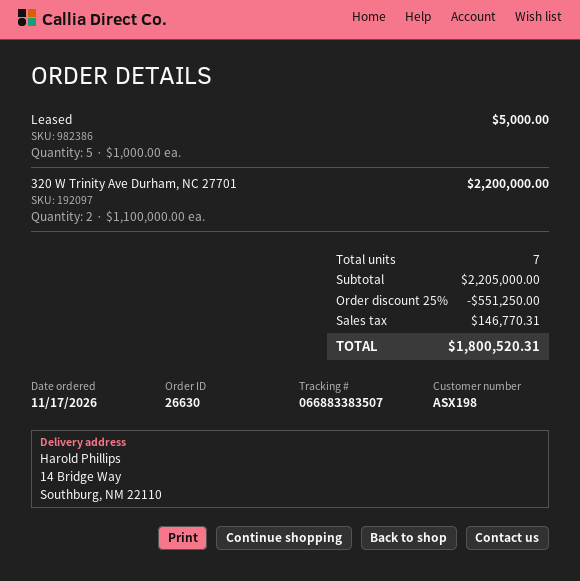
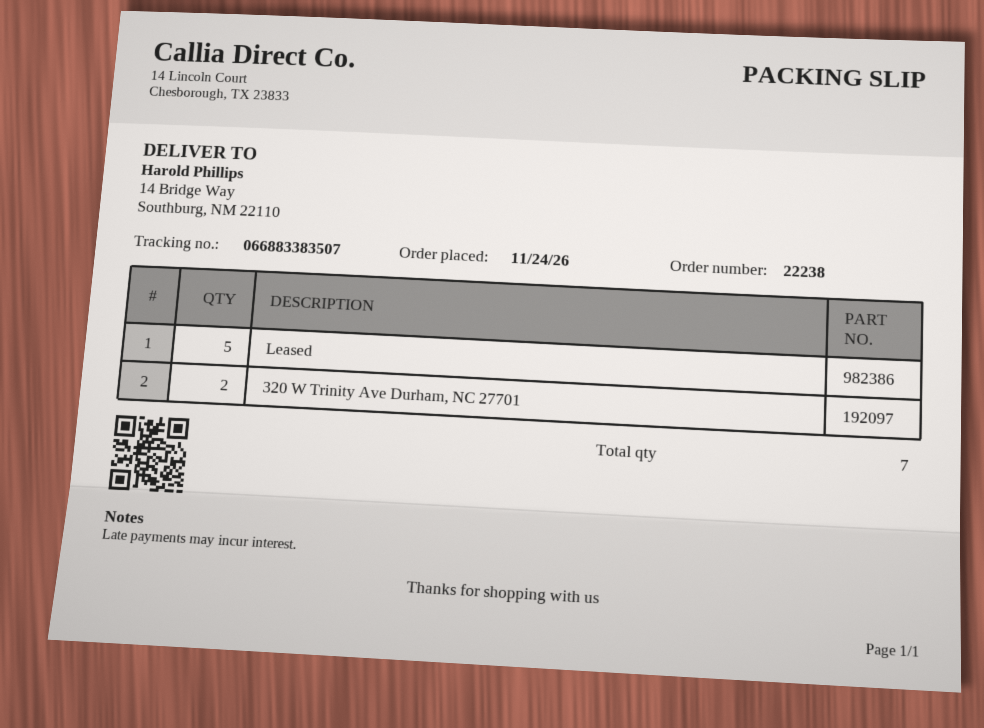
order number: 26630 -> 22238
order date: 2026-11-17 -> 2026-11-24

